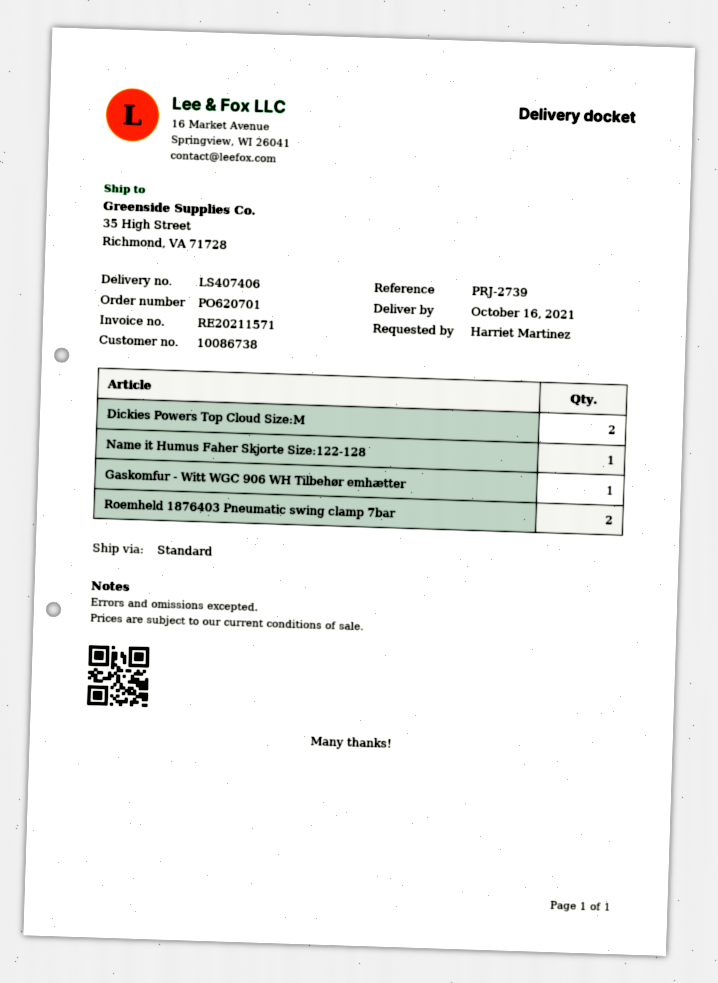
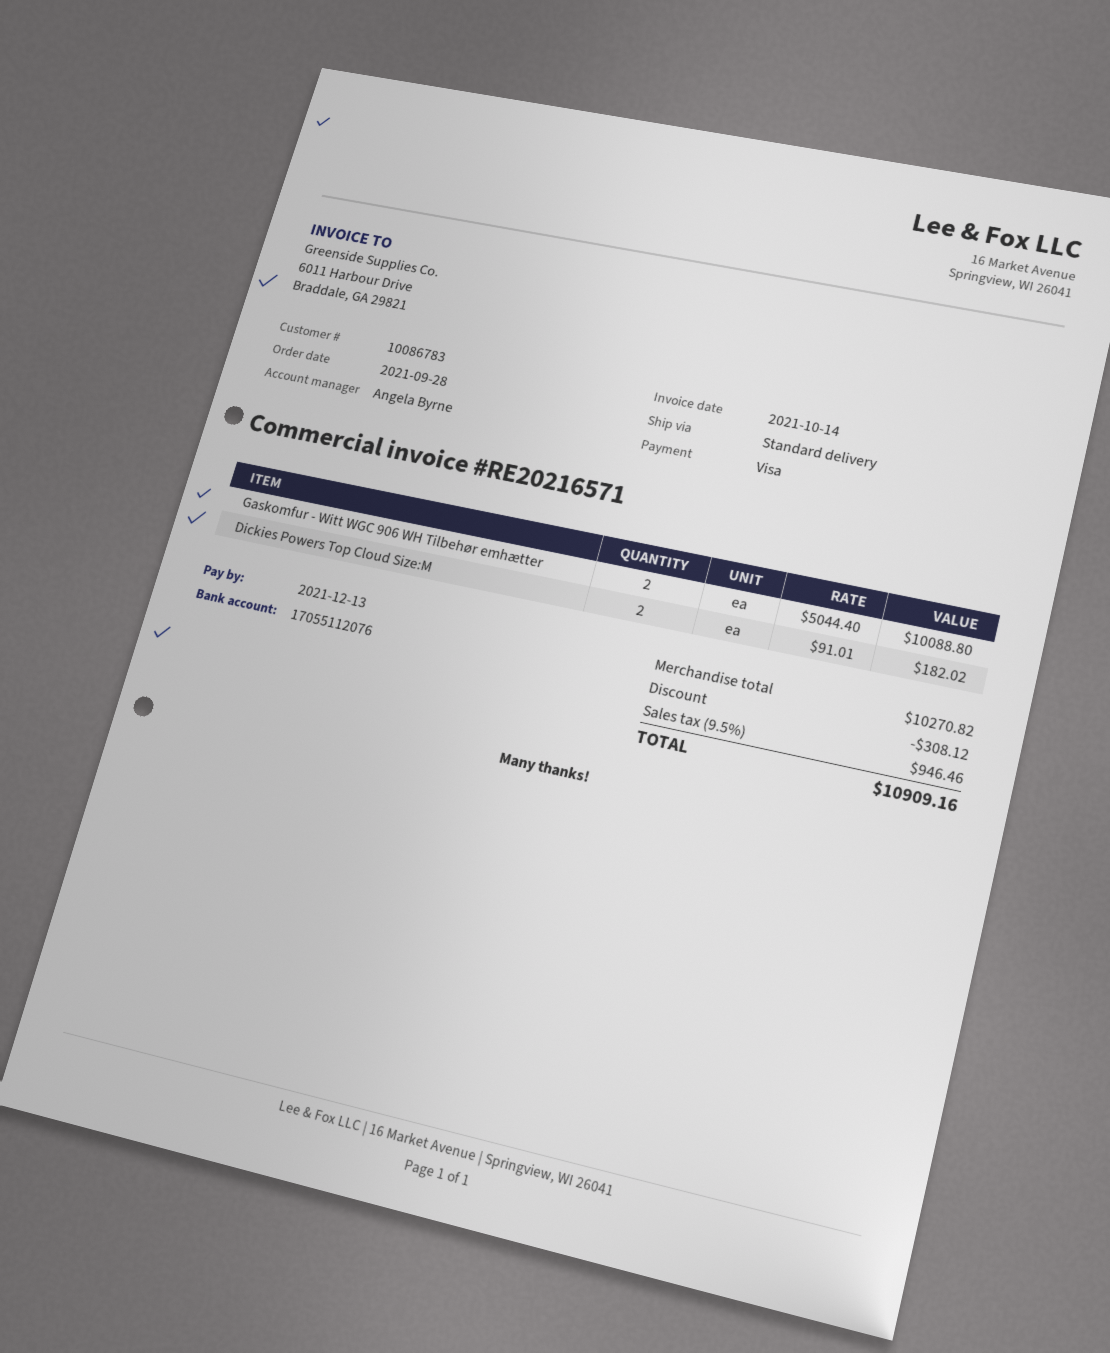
invoice number: RE20211571 -> RE20216571
customer number: 10086738 -> 10086783
Name it Humus Faher Skjorte Size:122-128: 1 -> none
Gaskomfur - Witt WGC 906 WH Tilbehør emhætter: 1 -> 2
Roemheld 1876403 Pneumatic swing clamp 7bar: 2 -> none

